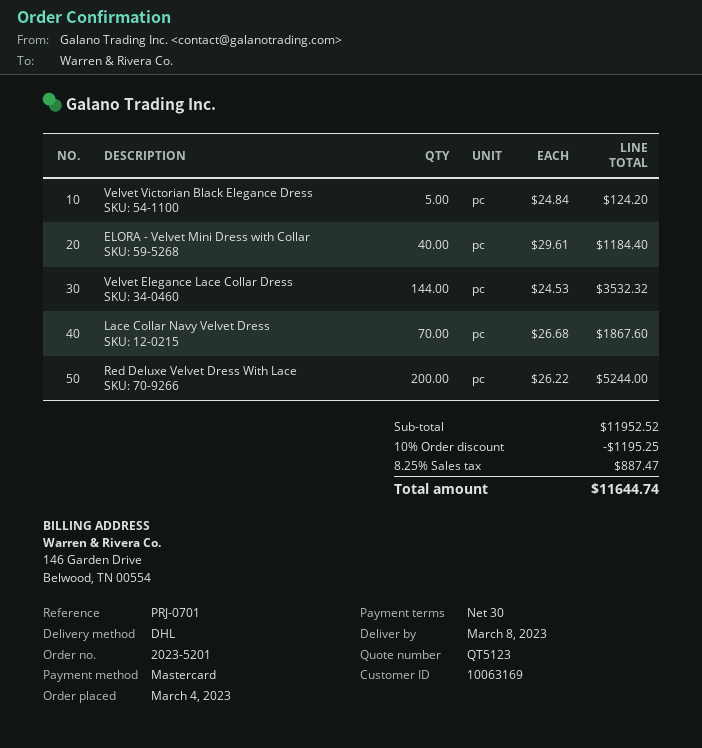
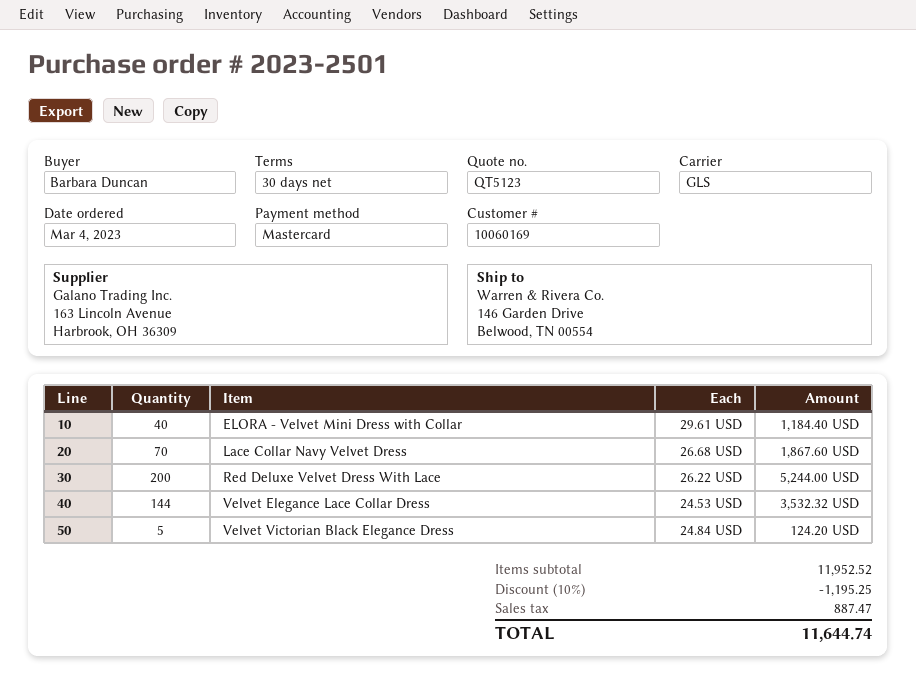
order number: 2023-5201 -> 2023-2501
customer number: 10063169 -> 10060169
shipping method: DHL -> GLS

